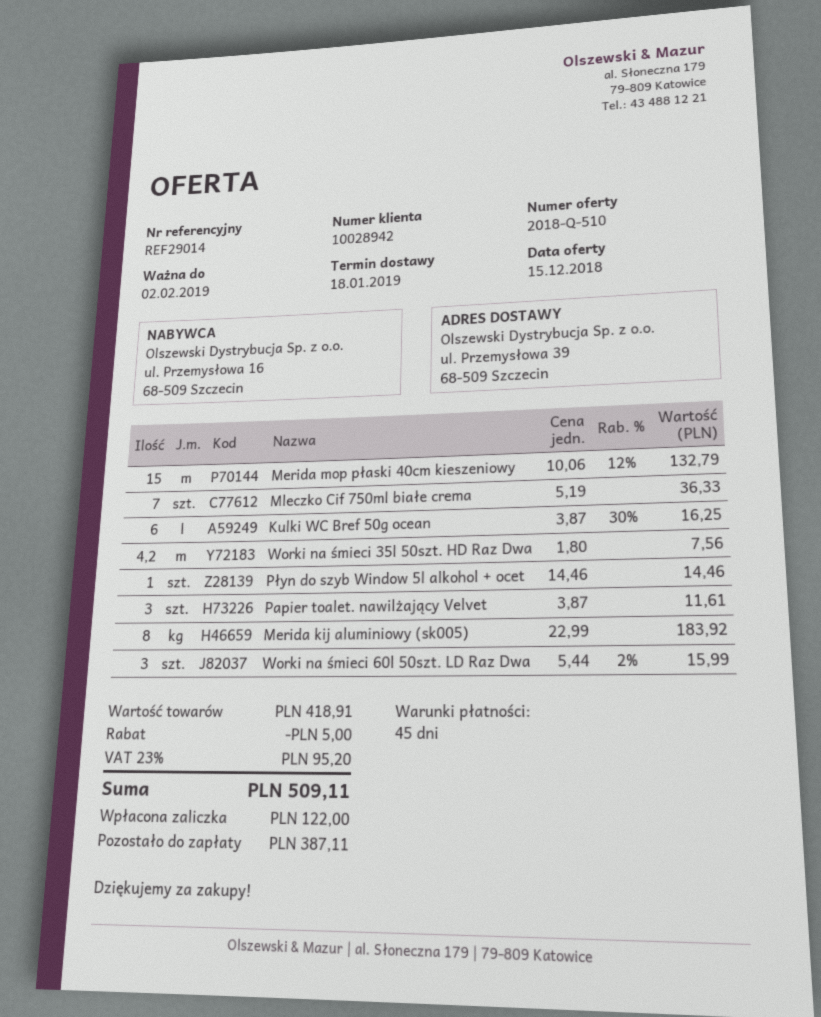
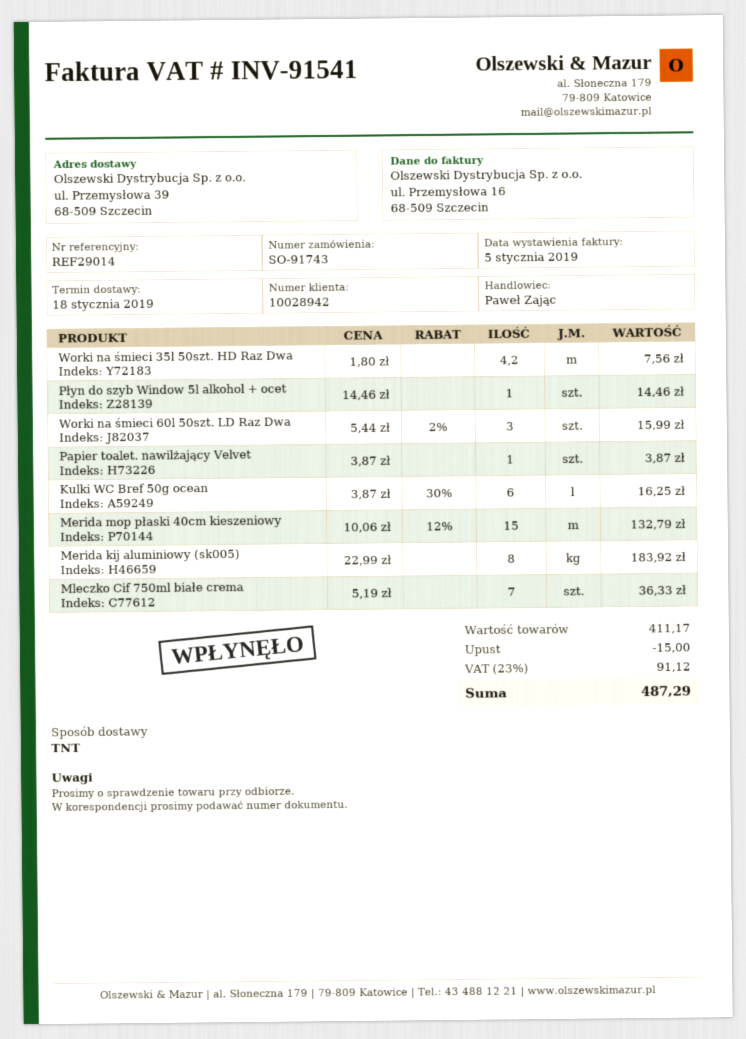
Papier toalet. nawilżający Velvet: 3 x 3.87 = 11.61 -> 1 x 3.87 = 3.87
subtotal: 418.91 -> 411.17
discount: 5.00 -> 15.00
tax: 23% = 95.20 -> 23% = 91.12
total: 509.11 -> 487.29

